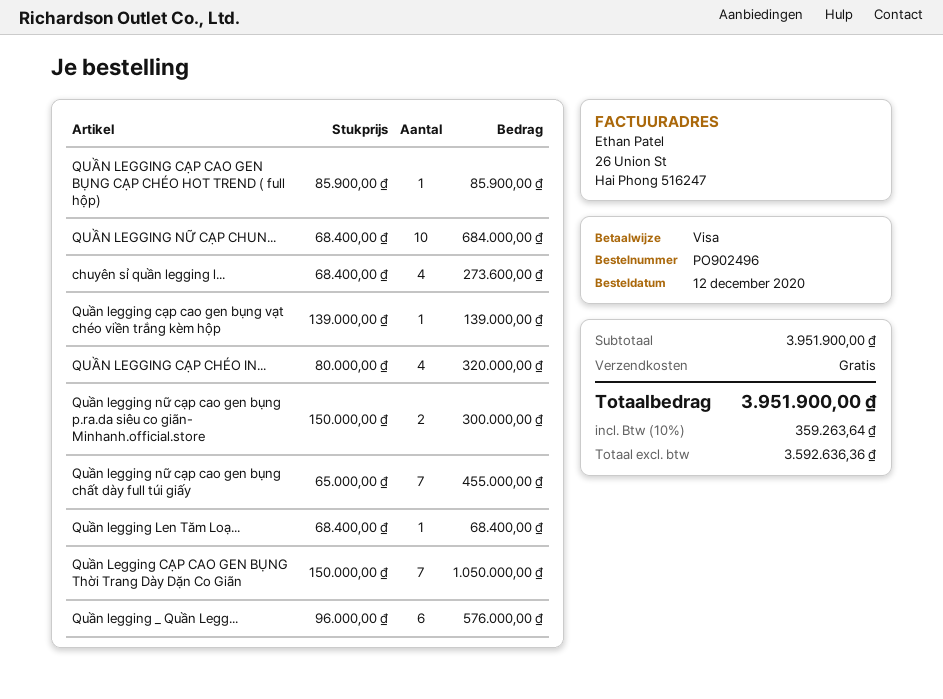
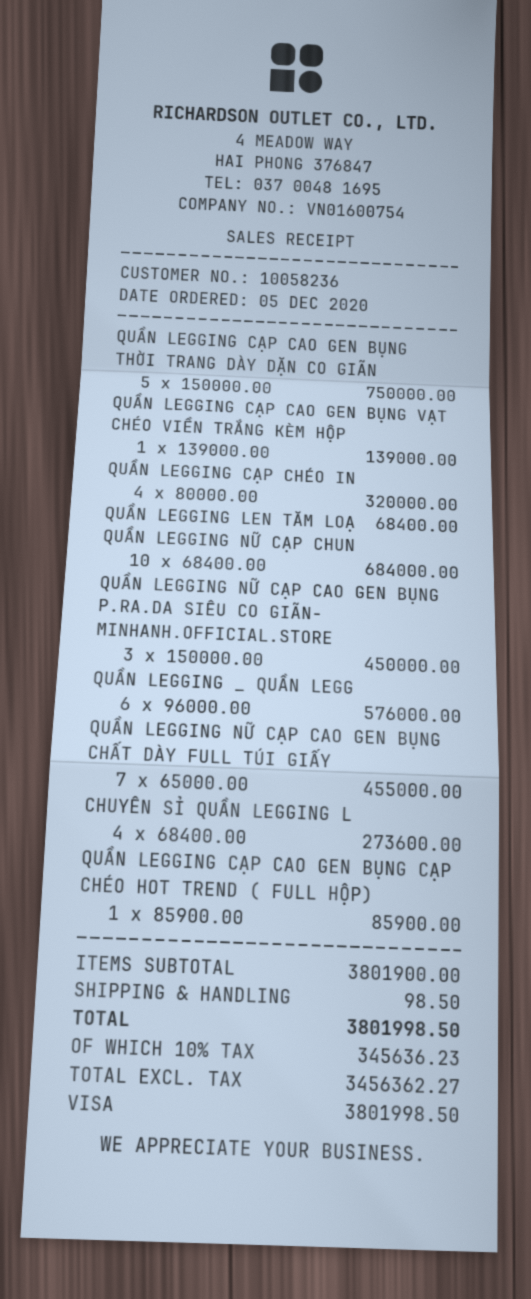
order date: 2020-12-12 -> 2020-12-05
Quần legging nữ cạp cao gen bụng p.ra.da siêu co giãn- Minhanh.official.store: 2 x 150000.00 = 300000.00 -> 3 x 150000.00 = 450000.00
Quần Legging CẠP CAO GEN BỤNG Thời Trang Dày Dặn Co Giãn: 7 x 150000.00 = 1050000.00 -> 5 x 150000.00 = 750000.00
subtotal: 3951900.00 -> 3801900.00
shipping: 0.00 -> 98.50
net: 3592636.36 -> 3456362.27
tax: 10% = 359263.64 -> 10% = 345636.23
total: 3951900.00 -> 3801998.50

